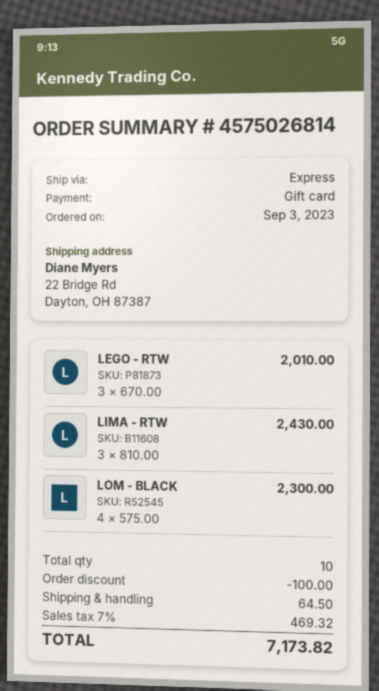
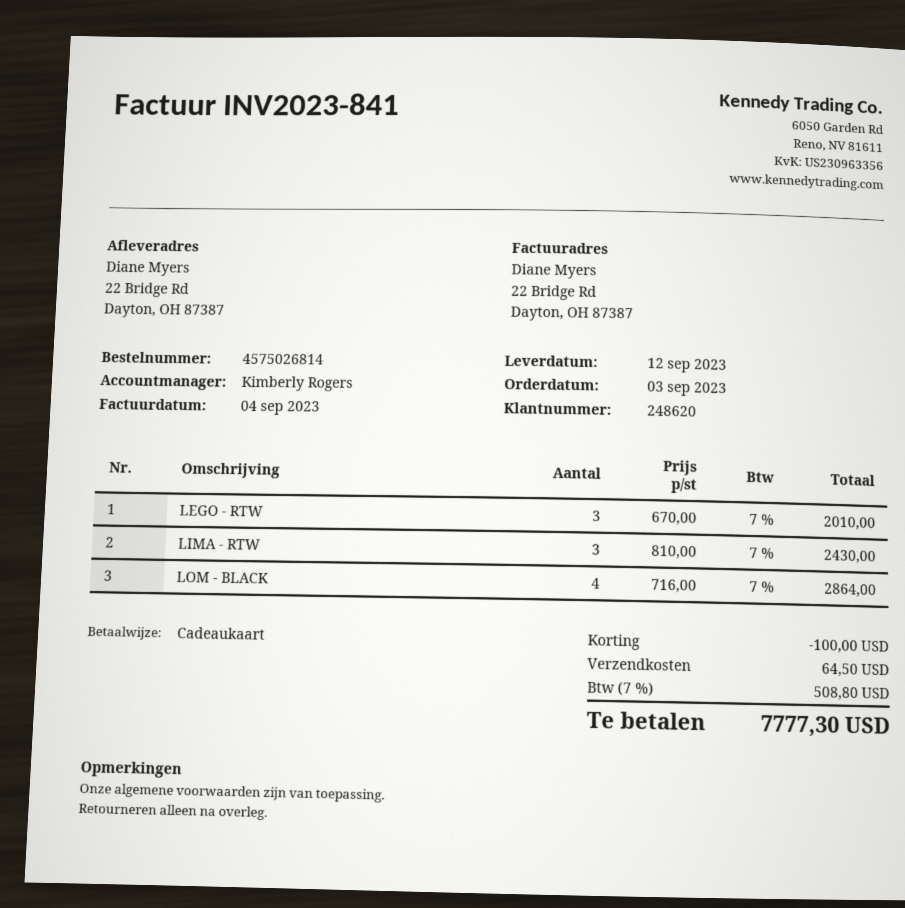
LOM - BLACK: 4 x 575.00 = 2300.00 -> 4 x 716.00 = 2864.00
tax: 7% = 469.32 -> 7% = 508.80
total: 7173.82 -> 7777.30

